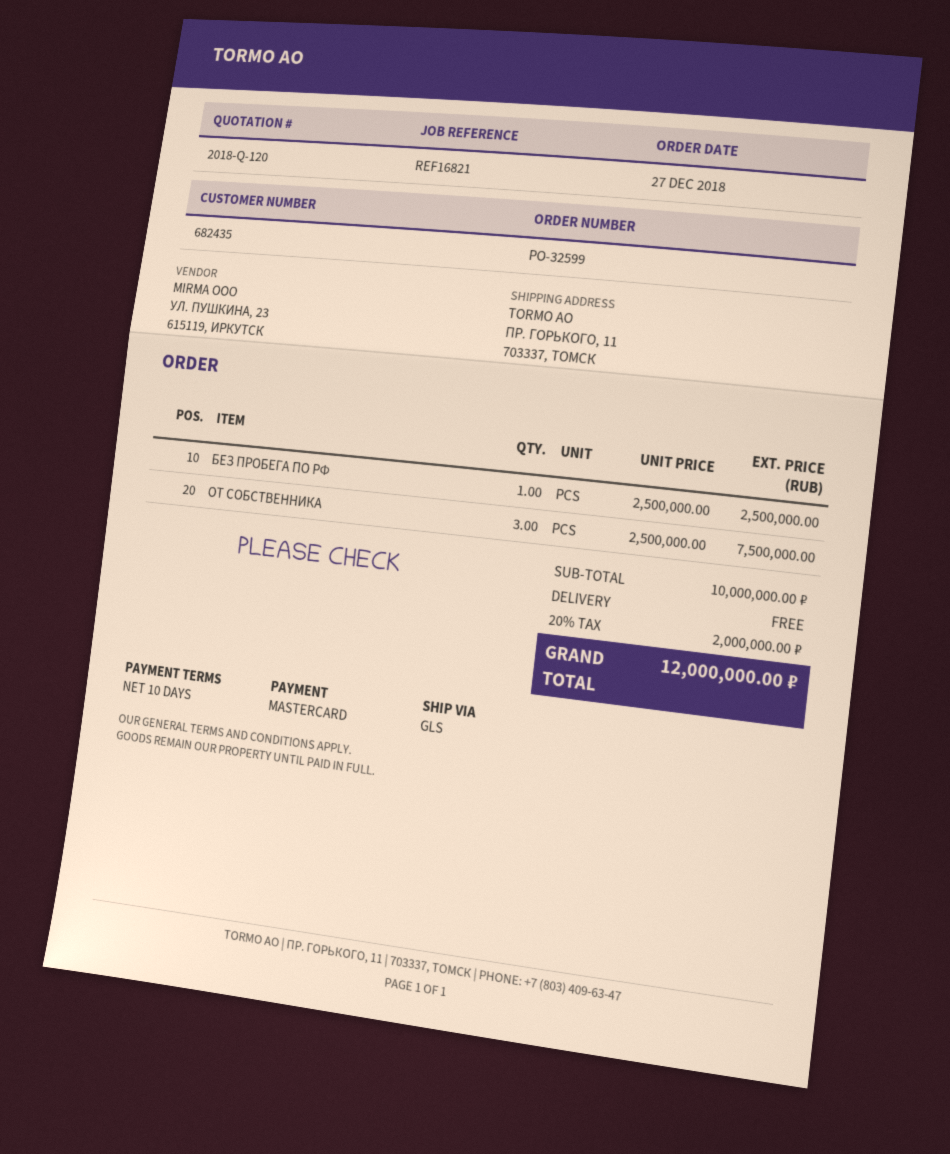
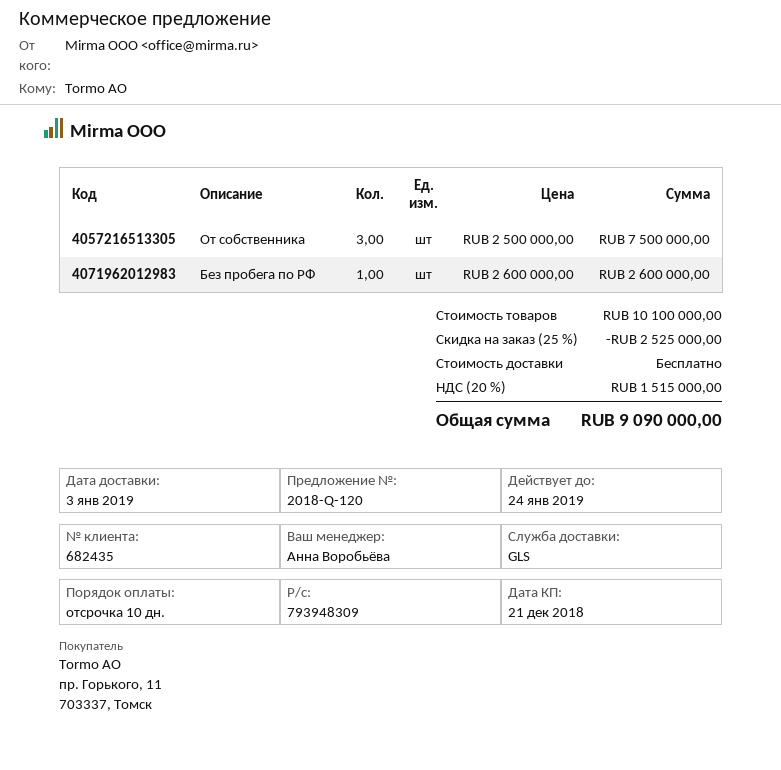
БЕЗ ПРОБЕГА ПО РФ: 1 x 2500000.00 = 2500000.00 -> 1 x 2600000.00 = 2600000.00
subtotal: 10000000.00 -> 10100000.00
discount: none -> 25% = 2525000.00
tax: 20% = 2000000.00 -> 20% = 1515000.00
total: 12000000.00 -> 9090000.00

